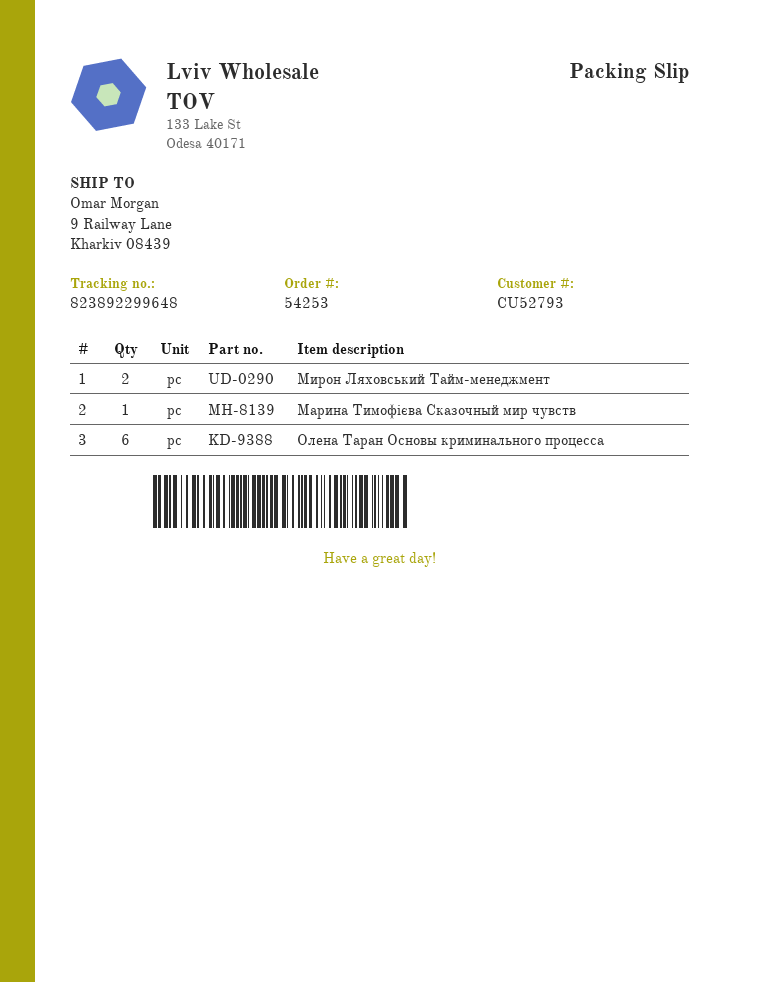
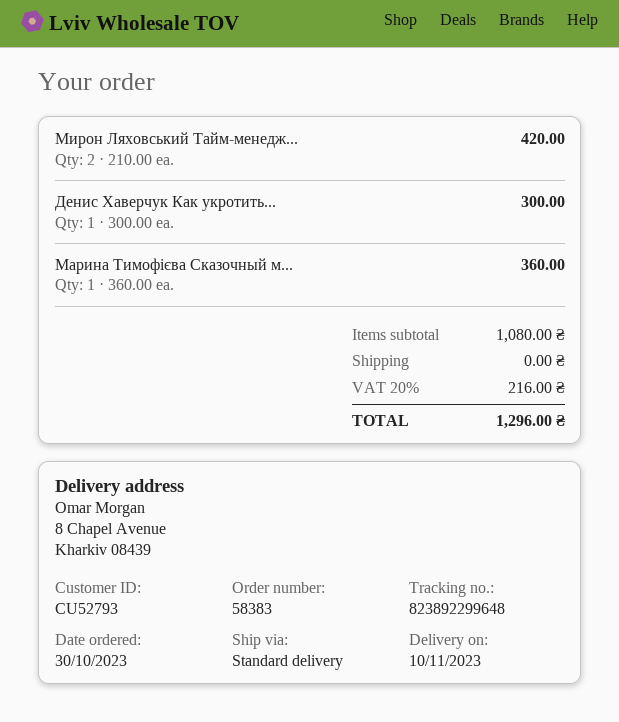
order number: 54253 -> 58383
ship to: 9 Railway Lane, Kharkiv 08439 -> 8 Chapel Avenue, Kharkiv 08439
Олена Таран Основы криминального процесса: 6 -> none
Денис Хаверчук Как укротить...: none -> 1

